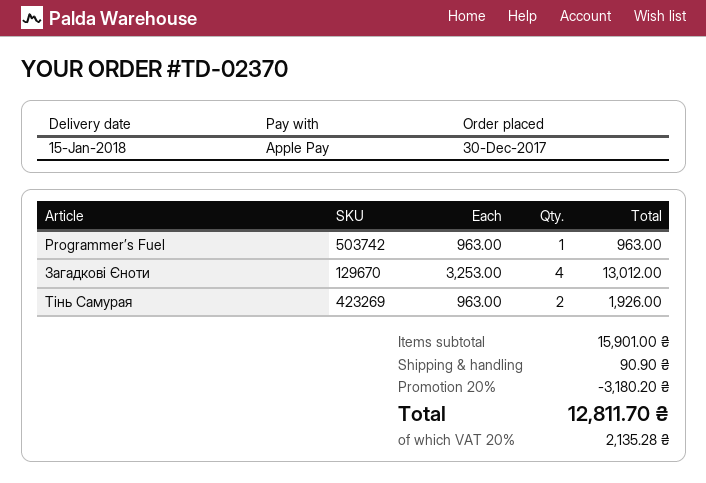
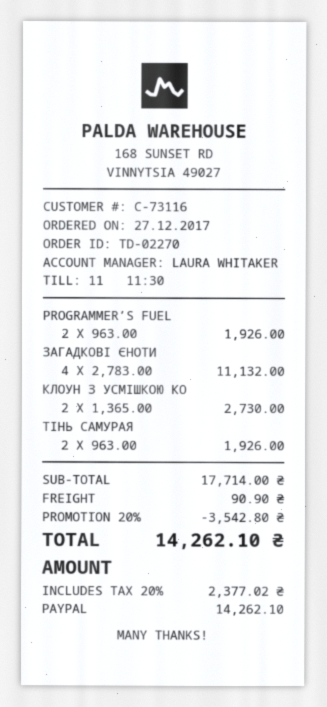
order number: TD-02370 -> TD-02270
order date: 2017-12-30 -> 2017-12-27
payment method: Apple Pay -> PayPal
Programmer’s Fuel: 1 x 963.00 = 963.00 -> 2 x 963.00 = 1926.00
Загадкові Єноти: 4 x 3253.00 = 13012.00 -> 4 x 2783.00 = 11132.00
КЛОУН З УСМІШКОЮ КО: none -> 2 x 1365.00 = 2730.00
subtotal: 15901.00 -> 17714.00
discount: 20% = 3180.20 -> 20% = 3542.80
tax: 20% = 2135.28 -> 20% = 2377.02
total: 12811.70 -> 14262.10

